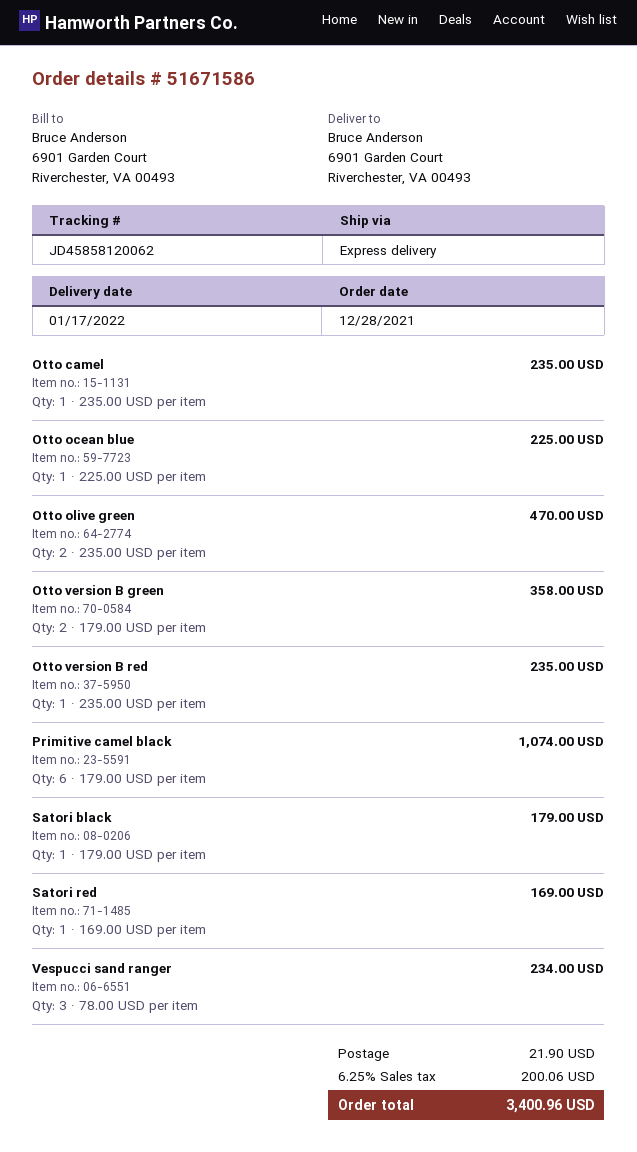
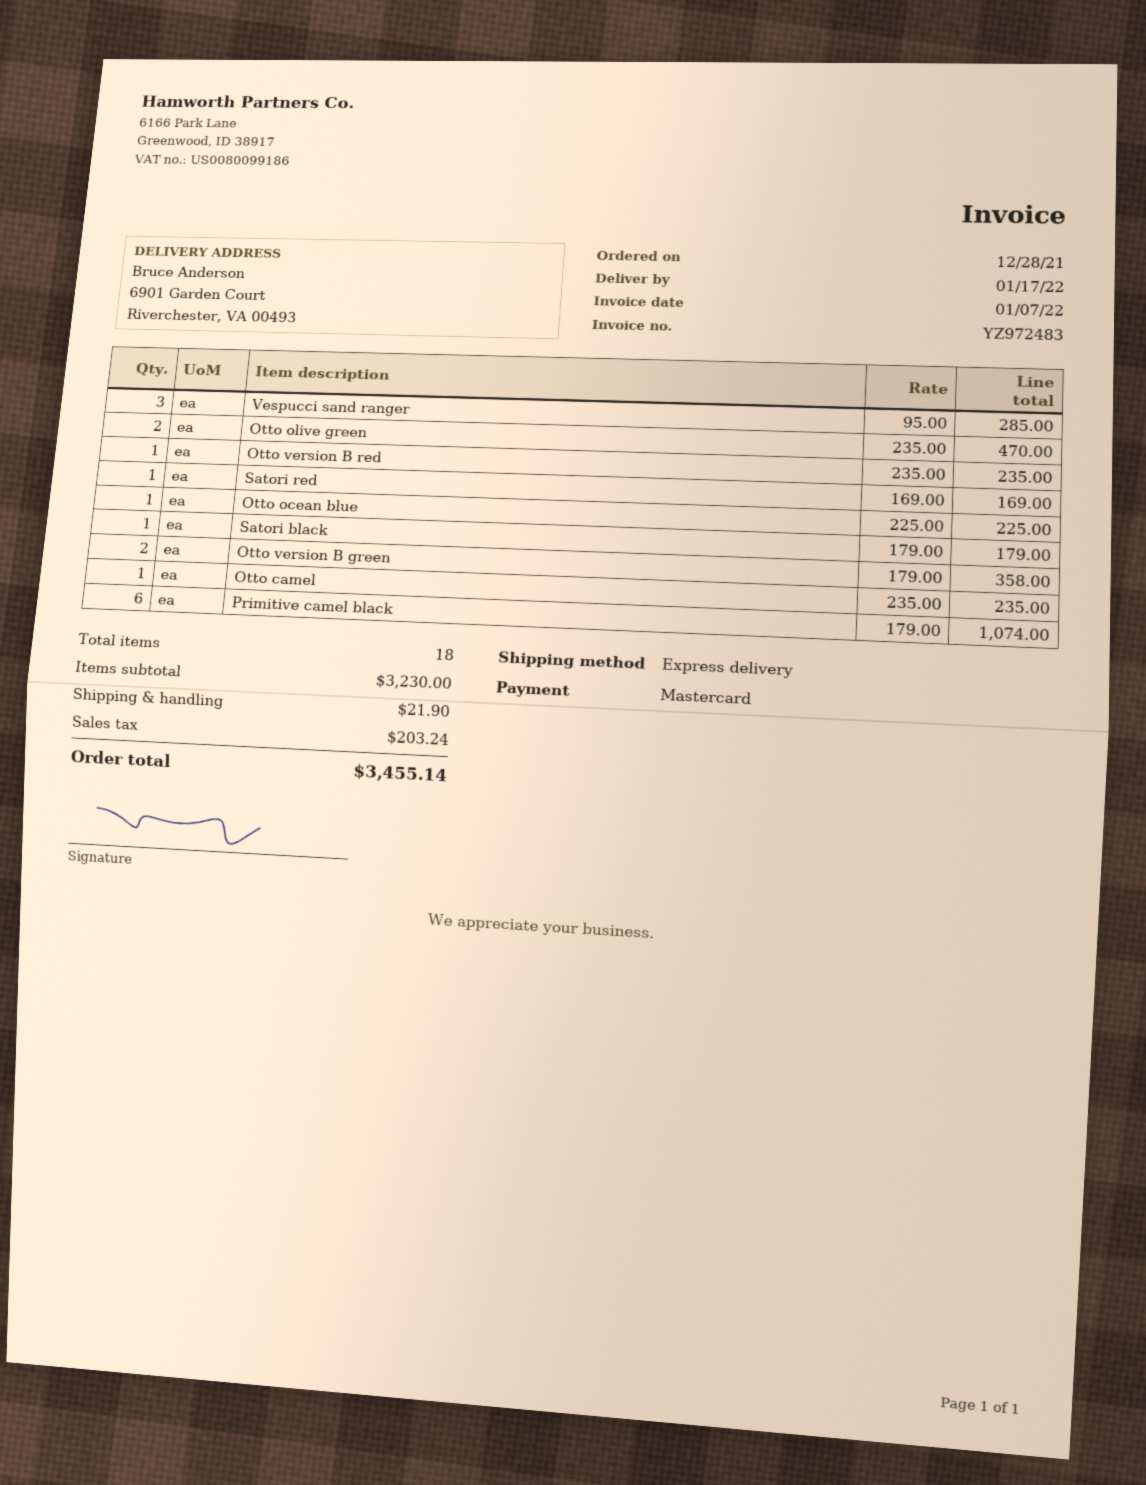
Vespucci sand ranger: 3 x 78.00 = 234.00 -> 3 x 95.00 = 285.00
tax: 200.06 -> 203.24
total: 3400.96 -> 3455.14

